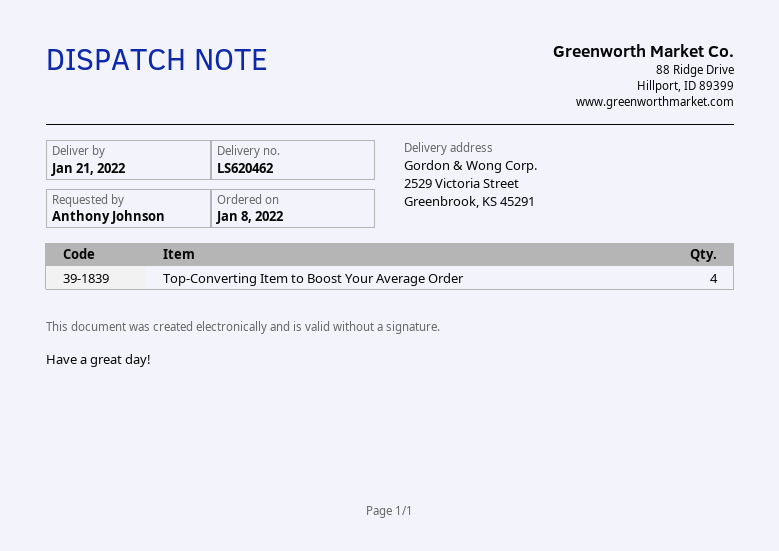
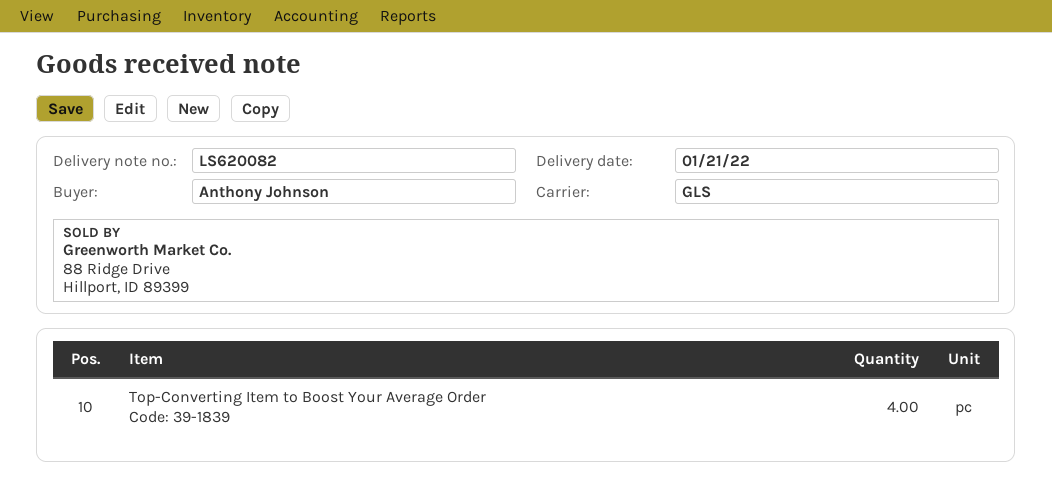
delivery note number: LS620462 -> LS620082

